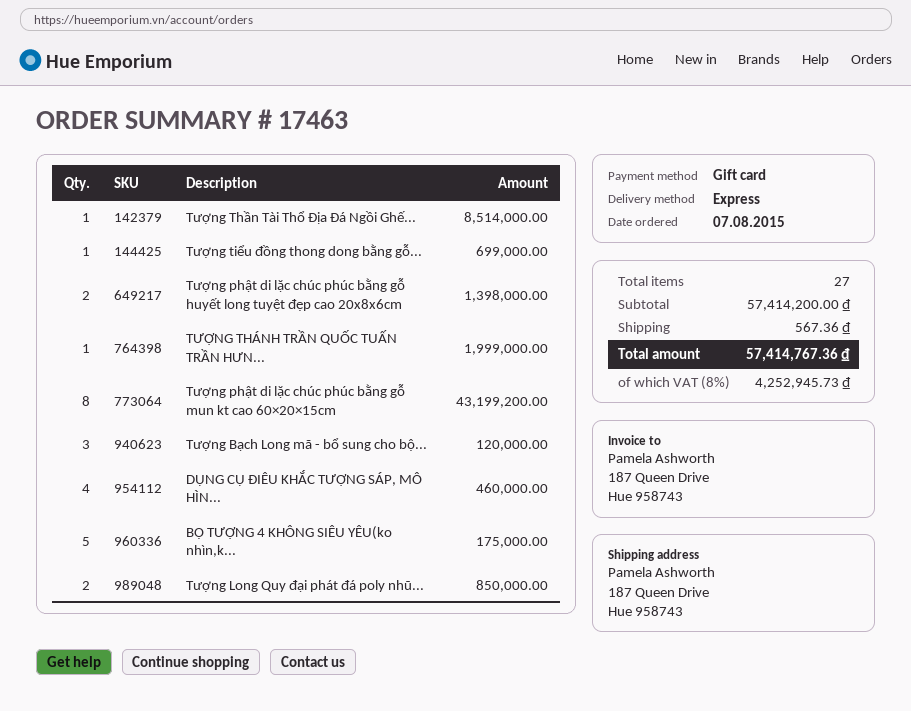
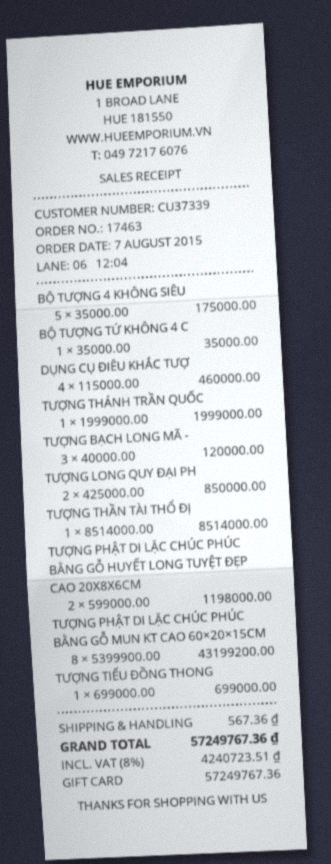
Tượng phật di lặc chúc phúc bằng gỗ huyết long tuyệt đẹp cao 20x8x6cm: 2 for 1398000.00 -> 2 for 1198000.00
BỘ TƯỢNG TỨ KHÔNG 4 C: none -> 1 for 35000.00
tax: 8% = 4252945.73 -> 8% = 4240723.51
total: 57414767.36 -> 57249767.36

